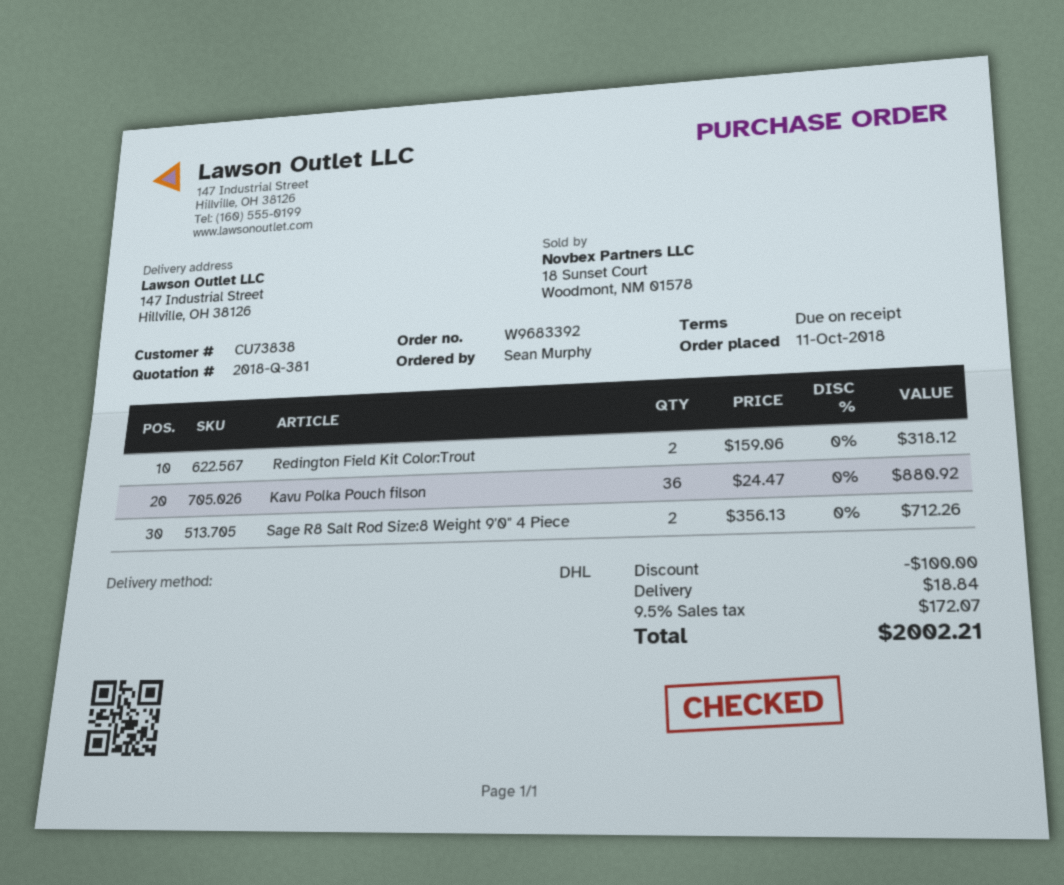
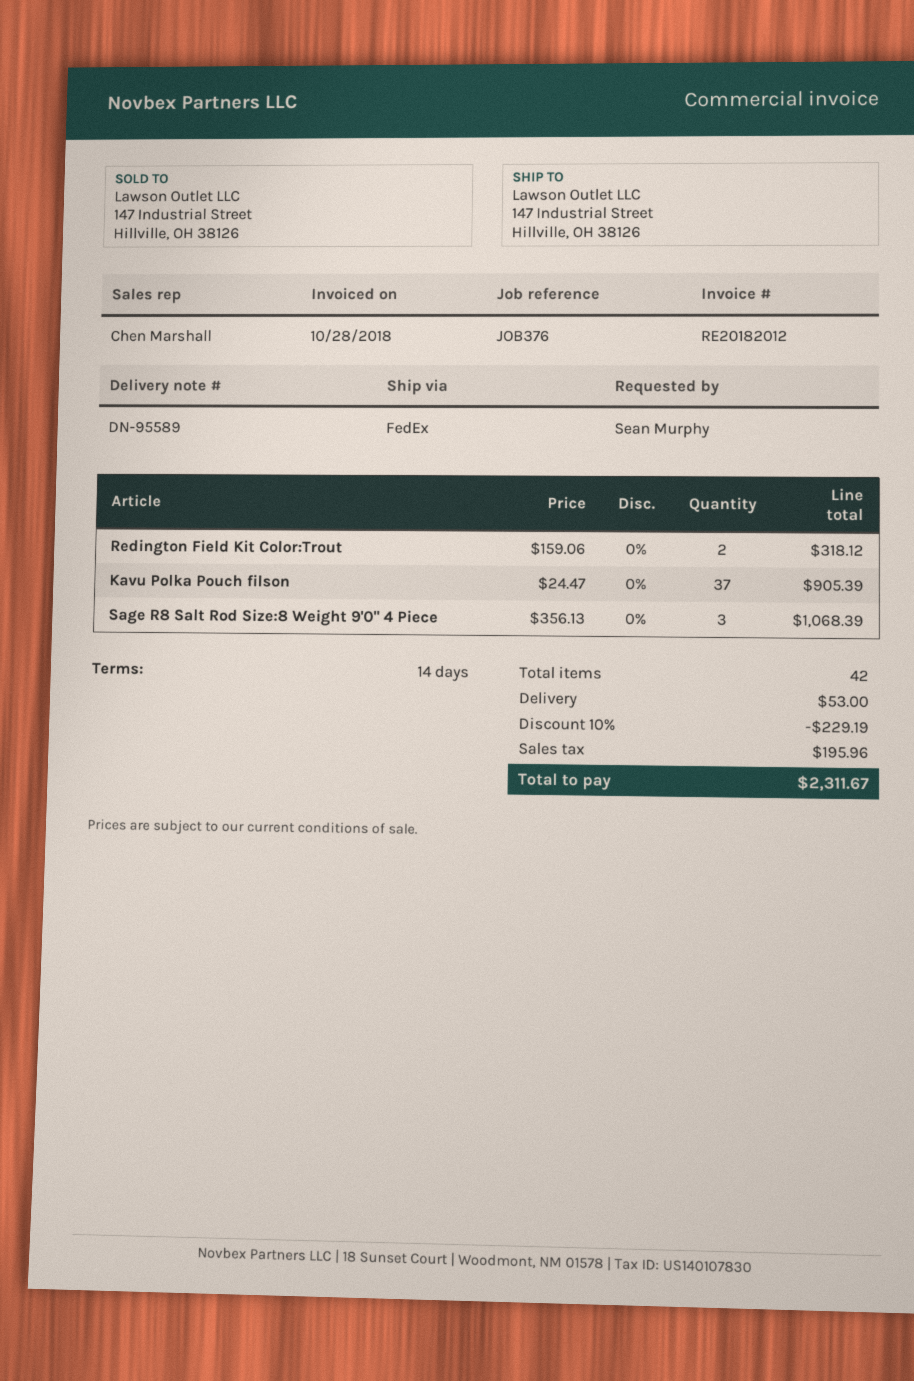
payment terms: on receipt -> 14 days
shipping method: DHL -> FedEx
Kavu Polka Pouch filson: 36 x 24.47 = 880.92 -> 37 x 24.47 = 905.39
Sage R8 Salt Rod Size:8 Weight 9'0" 4 Piece: 2 x 356.13 = 712.26 -> 3 x 356.13 = 1068.39
discount: 100.00 -> 229.19
shipping: 18.84 -> 53.00
tax: 172.07 -> 195.96
total: 2002.21 -> 2311.67

